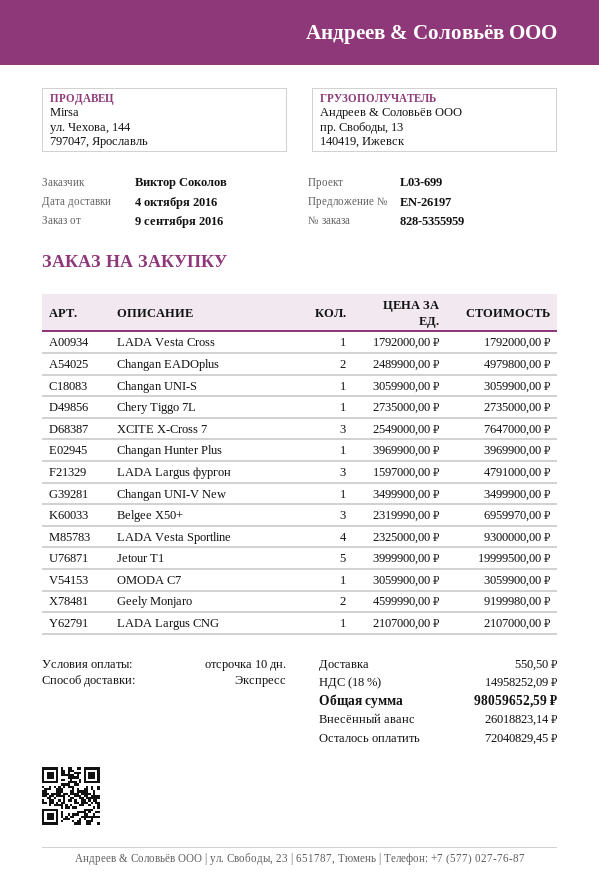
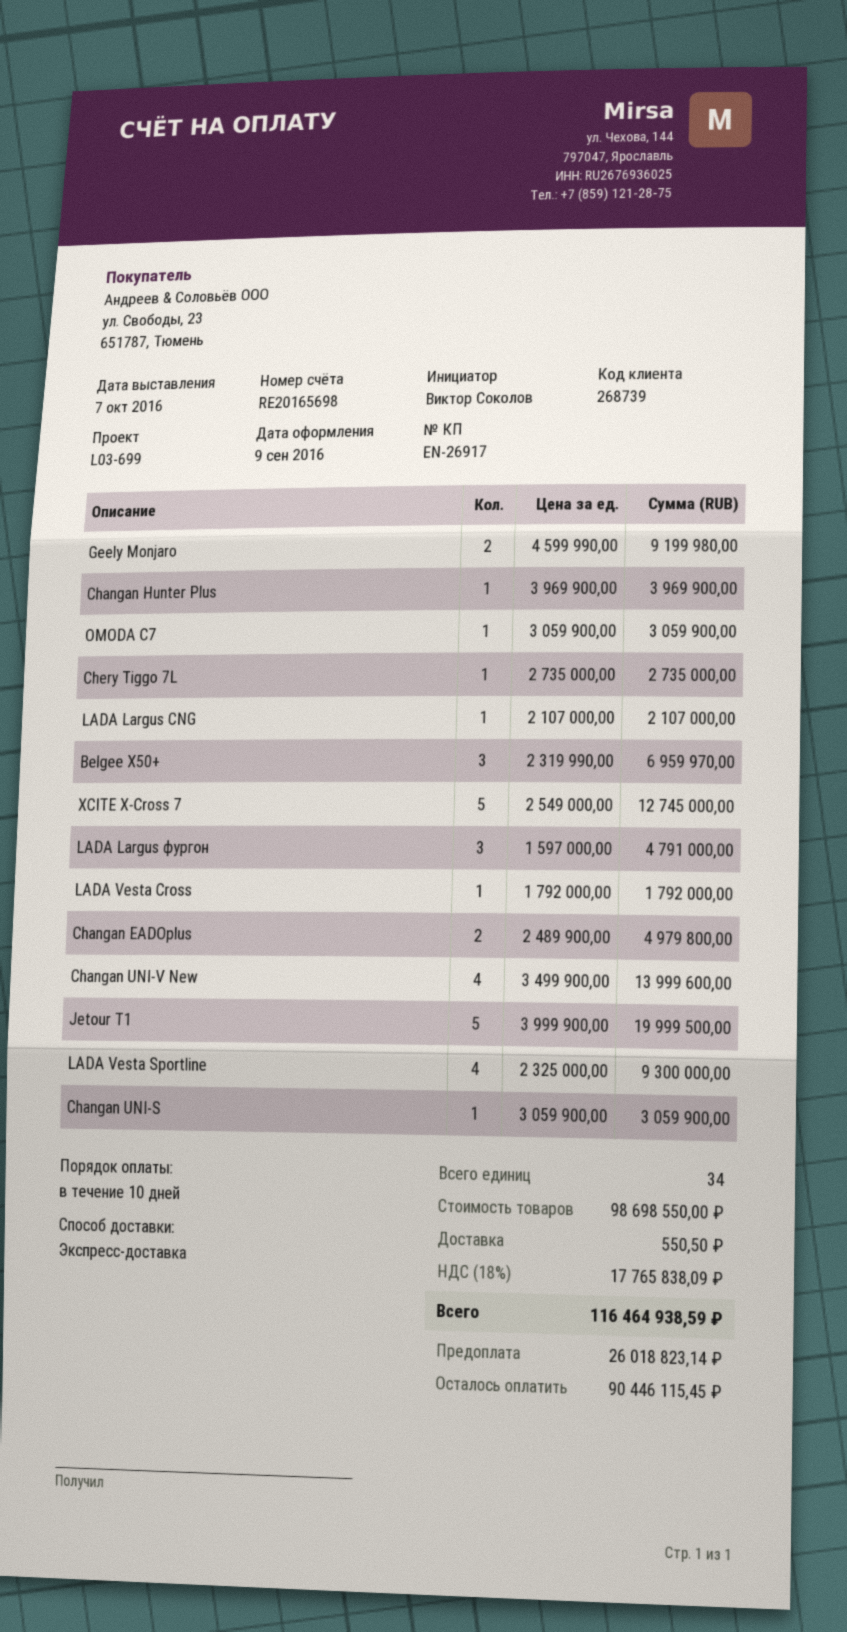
quote number: EN-26197 -> EN-26917
XCITE X-Cross 7: 3 x 2549000.00 = 7647000.00 -> 5 x 2549000.00 = 12745000.00
Changan UNI-V New: 1 x 3499900.00 = 3499900.00 -> 4 x 3499900.00 = 13999600.00
tax: 18% = 14958252.09 -> 18% = 17765838.09
total: 98059652.59 -> 116464938.59
balance: 72040829.45 -> 90446115.45

